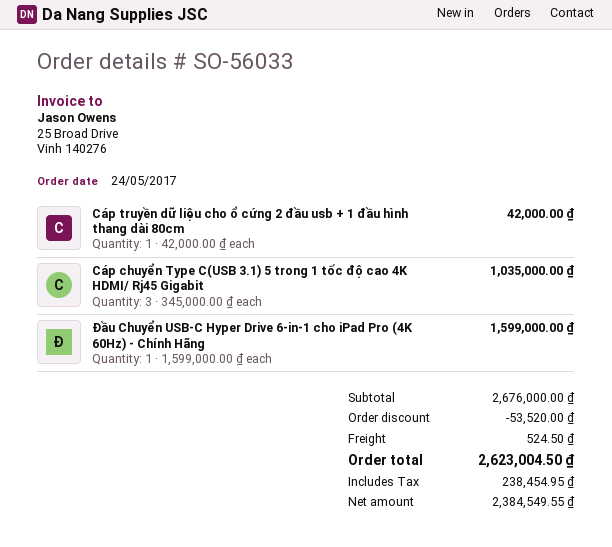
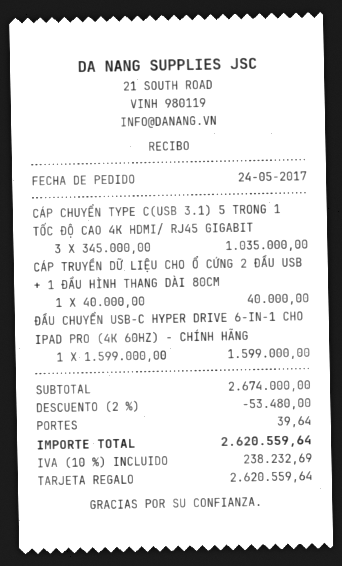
Cáp truyền dữ liệu cho ổ cứng 2 đầu usb + 1 đầu hình thang dài 80cm: 1 x 42000.00 = 42000.00 -> 1 x 40000.00 = 40000.00
subtotal: 2676000.00 -> 2674000.00
discount: 53520.00 -> 53480.00
shipping: 524.50 -> 39.64
tax: 238454.95 -> 238232.69
total: 2623004.50 -> 2620559.64

